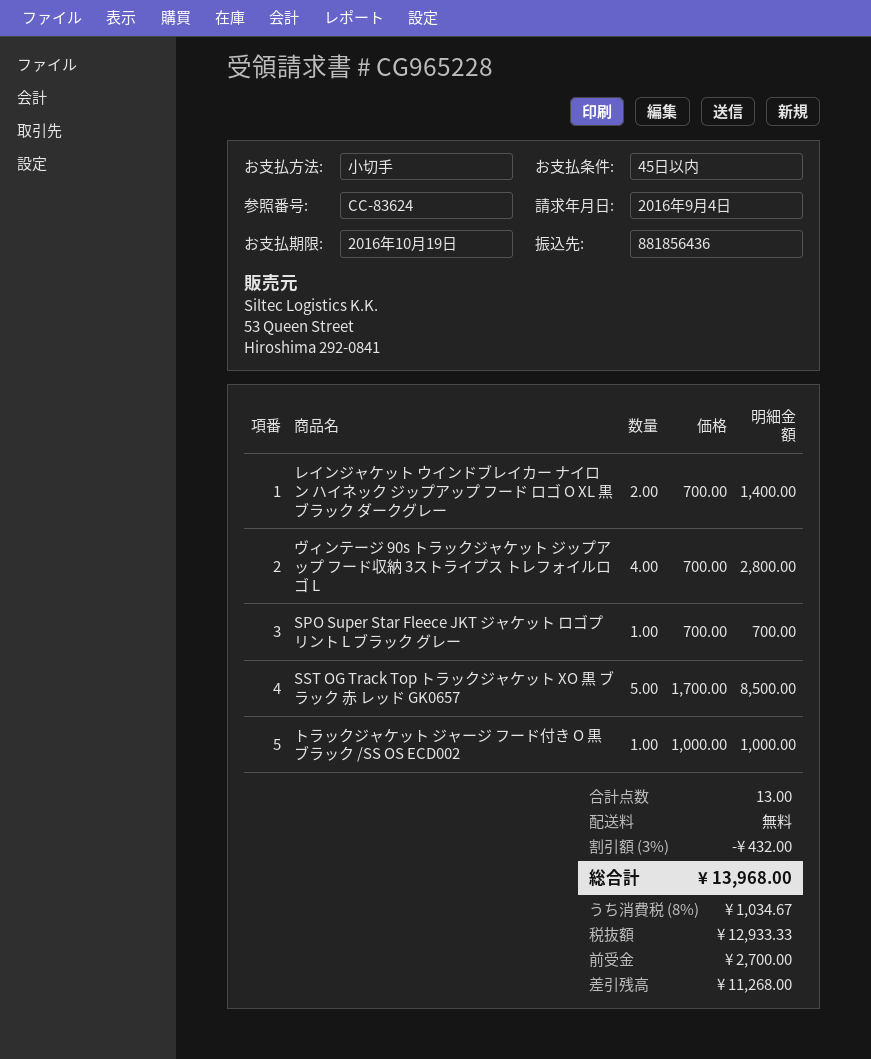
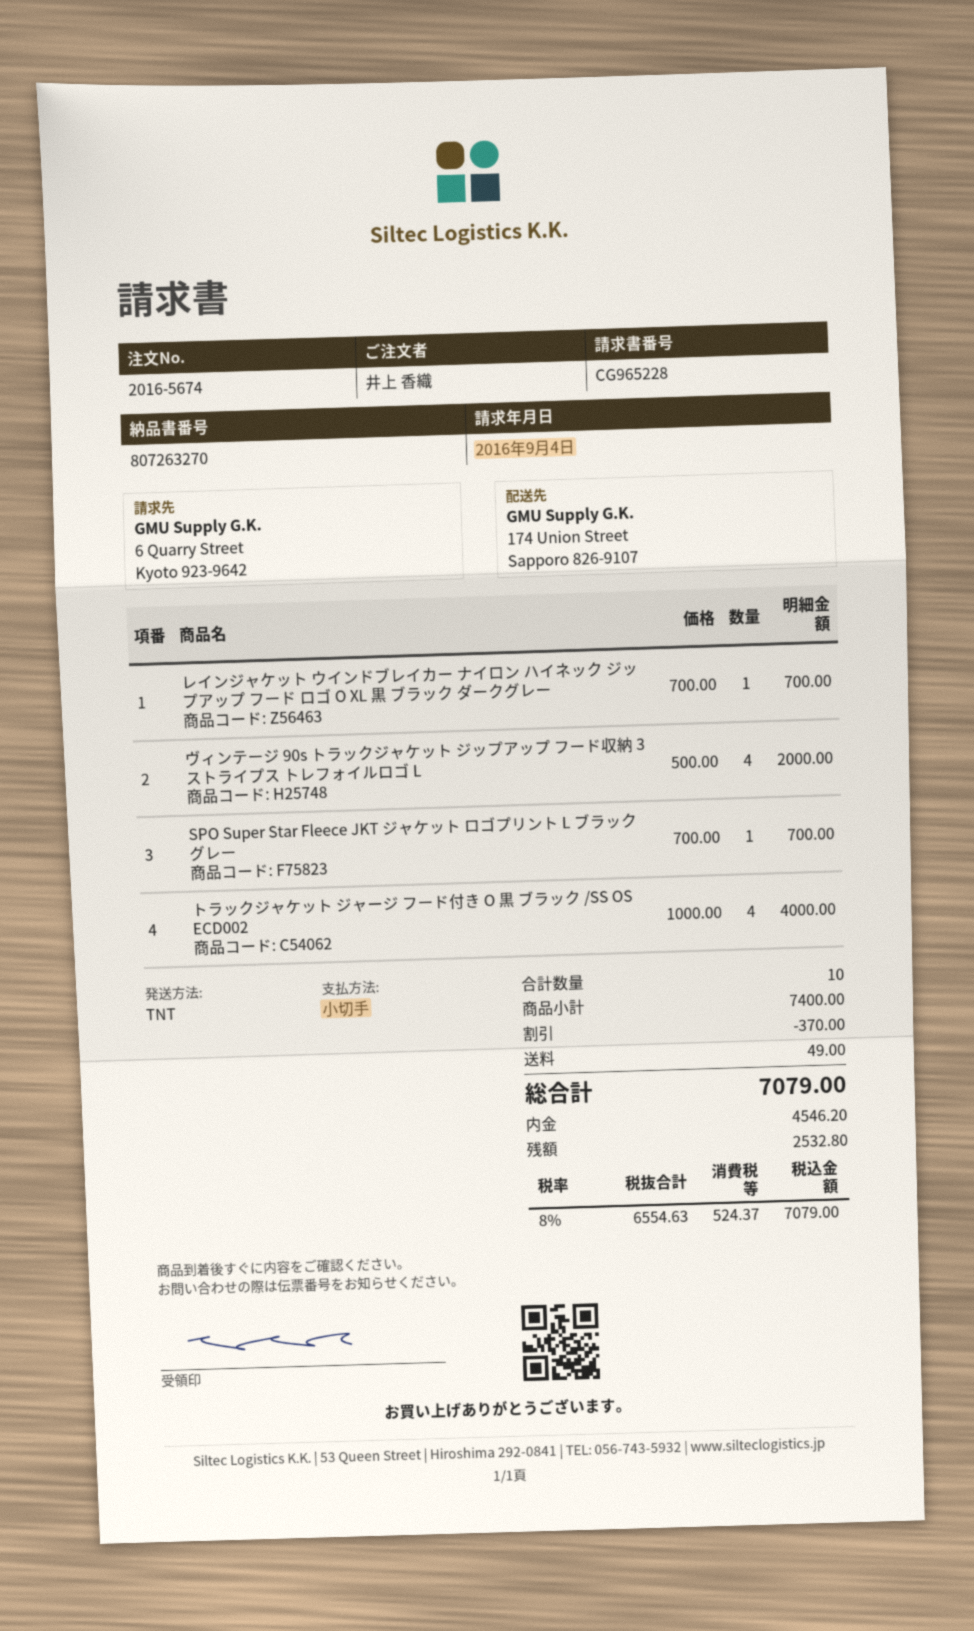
レインジャケット ウインドブレイカー ナイロン ハイネック ジップアップ フード ロゴ O XL 黒 ブラック ダークグレー: 2 x 700.00 = 1400.00 -> 1 x 700.00 = 700.00
ヴィンテージ 90s トラックジャケット ジップアップ フード収納 3ストライプス トレフォイルロゴ L: 4 x 700.00 = 2800.00 -> 4 x 500.00 = 2000.00
SST OG Track Top トラックジャケット XO 黒 ブラック 赤 レッド GK0657: 5 x 1700.00 = 8500.00 -> none
トラックジャケット ジャージ フード付き O 黒 ブラック /SS OS ECD002: 1 x 1000.00 = 1000.00 -> 4 x 1000.00 = 4000.00
total quantity: 13 -> 10
discount: 432.00 -> 370.00
shipping: 0.00 -> 49.00
net: 12933.33 -> 6554.63
tax: 8% = 1034.67 -> 8% = 524.37
total: 13968.00 -> 7079.00
deposit: 2700.00 -> 4546.20
balance: 11268.00 -> 2532.80

